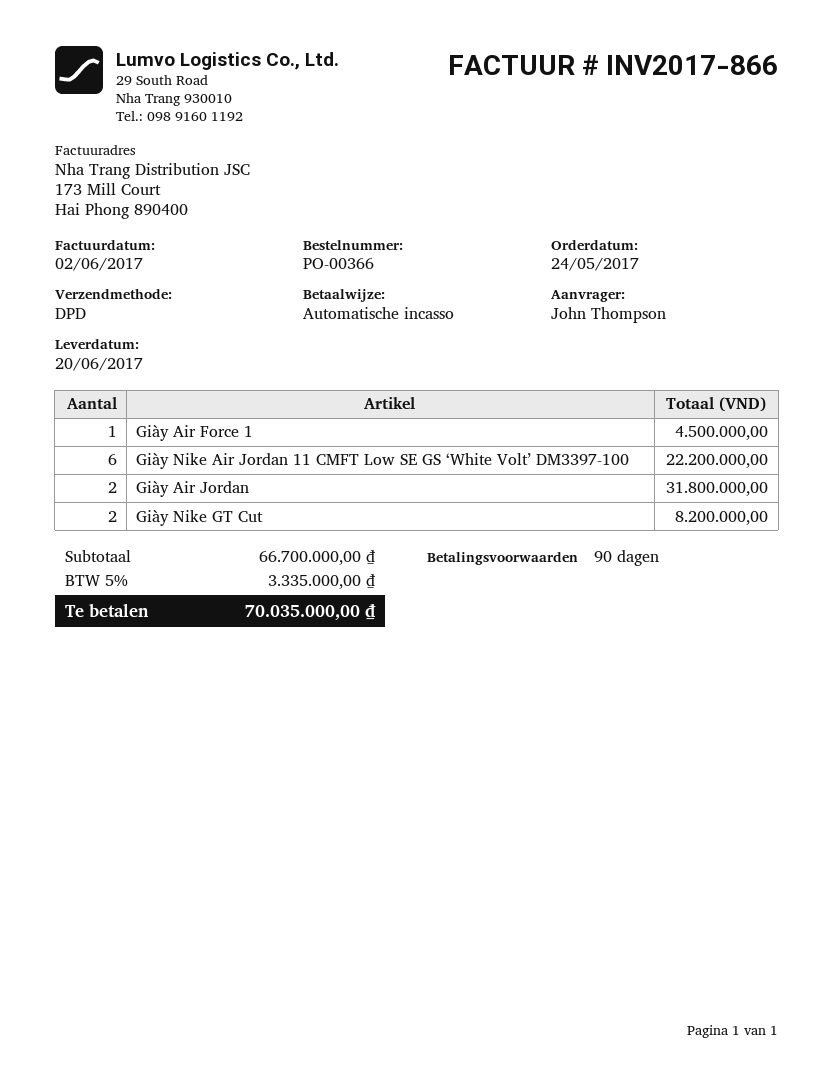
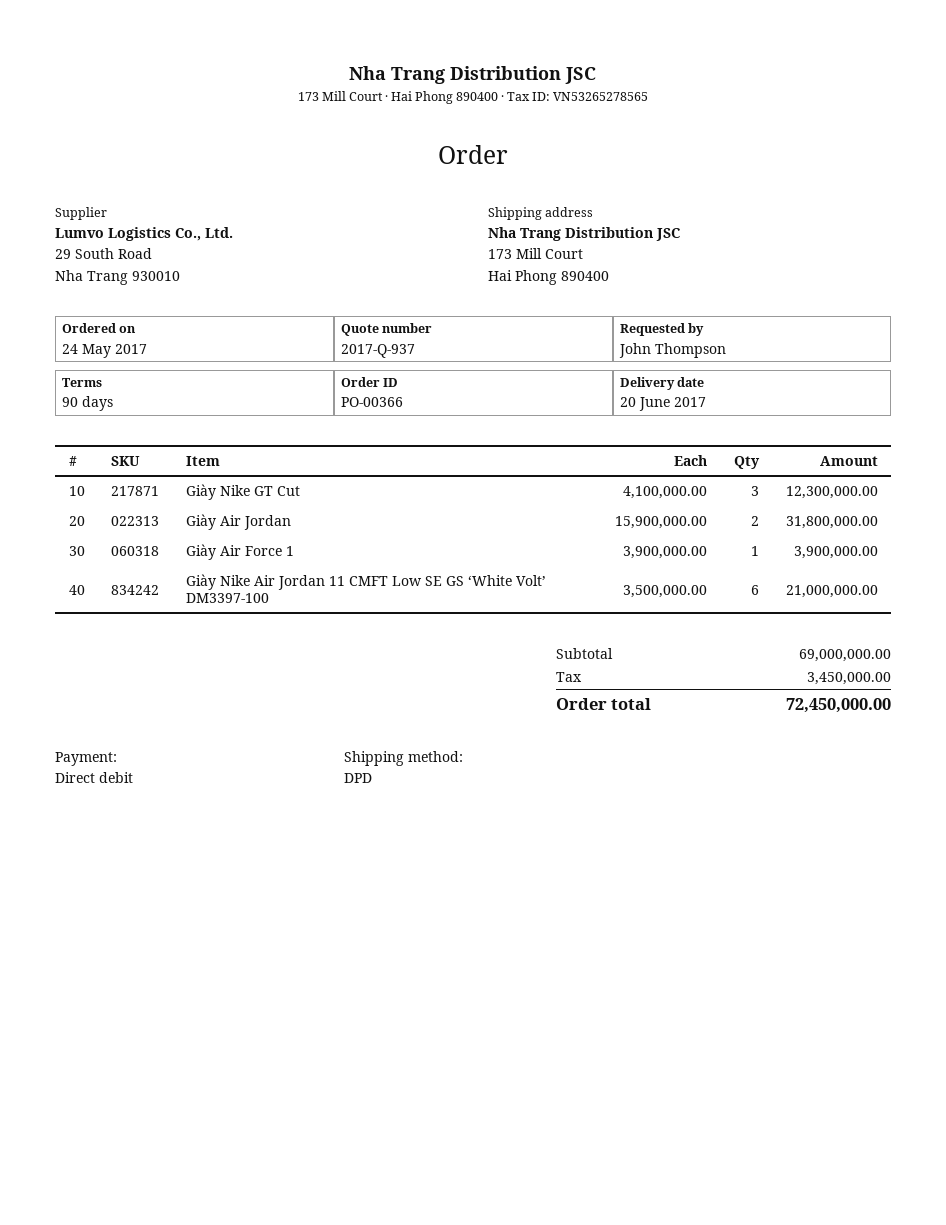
Giày Air Force 1: 1 for 4500000.00 -> 1 for 3900000.00
Giày Nike Air Jordan 11 CMFT Low SE GS ‘White Volt’ DM3397-100: 6 for 22200000.00 -> 6 for 21000000.00
Giày Nike GT Cut: 2 for 8200000.00 -> 3 for 12300000.00
subtotal: 66700000.00 -> 69000000.00
tax: 3335000.00 -> 3450000.00
total: 70035000.00 -> 72450000.00

